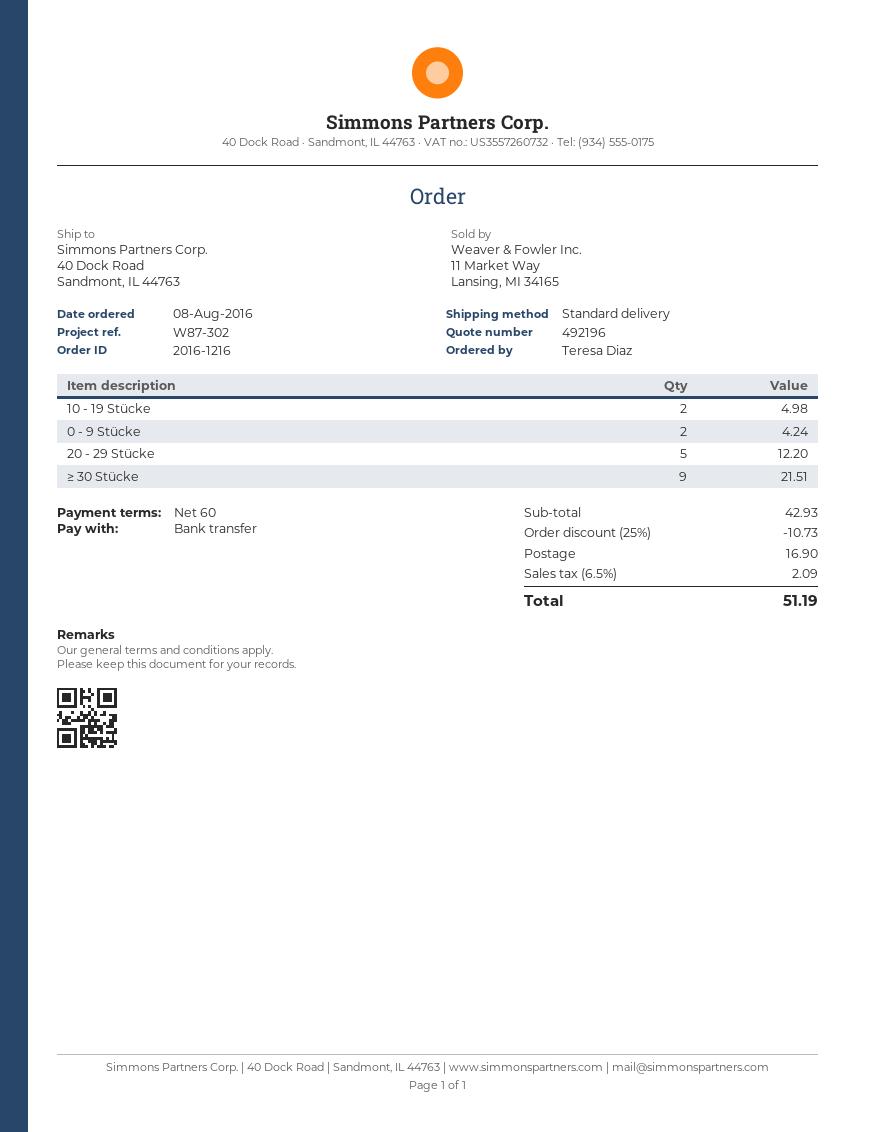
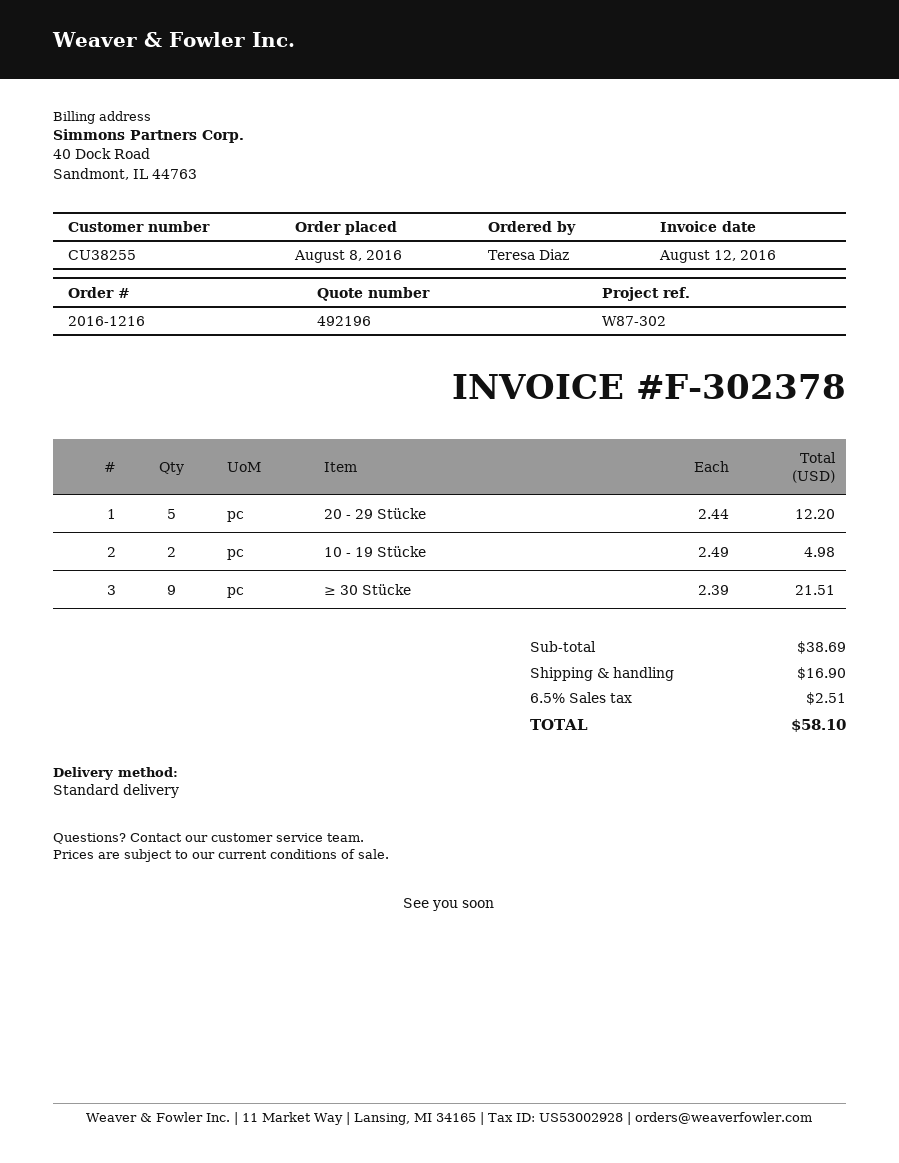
0 - 9 Stücke: 2 for 4.24 -> none
subtotal: 42.93 -> 38.69
discount: 25% = 10.73 -> none
tax: 6.5% = 2.09 -> 6.5% = 2.51
total: 51.19 -> 58.10

